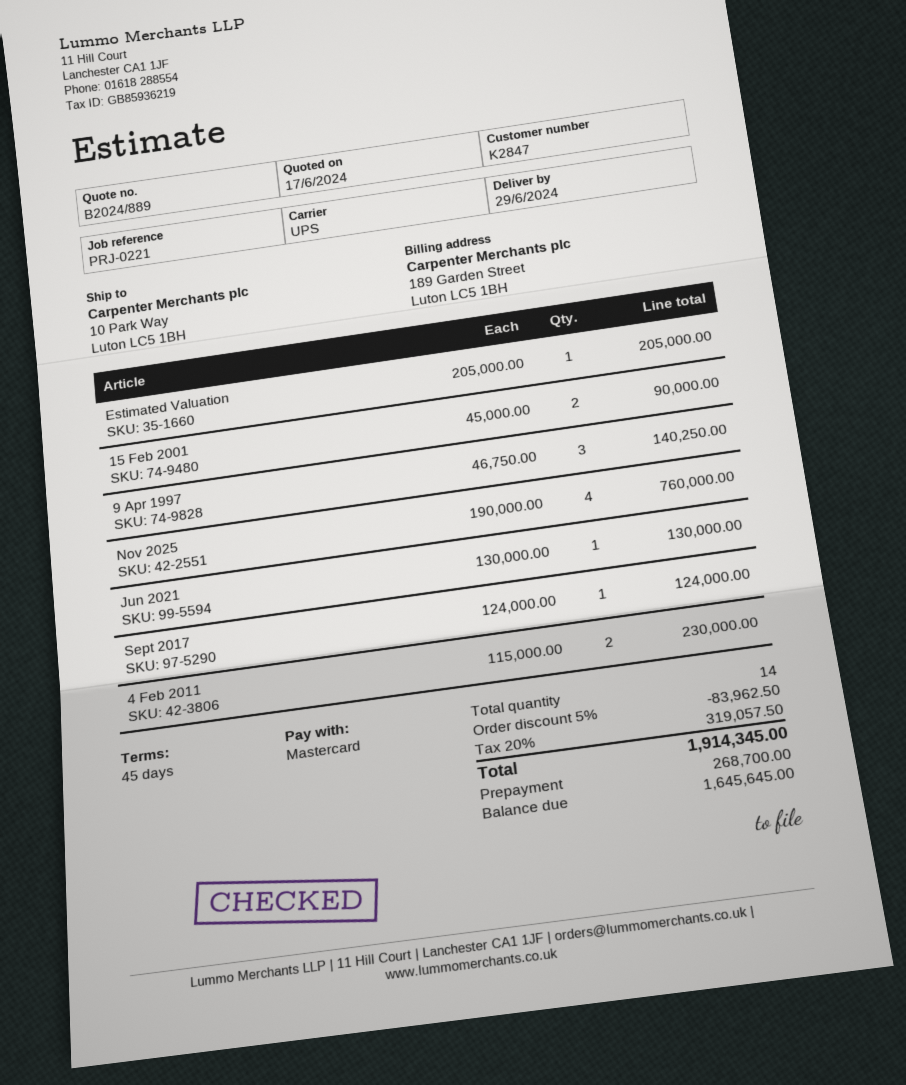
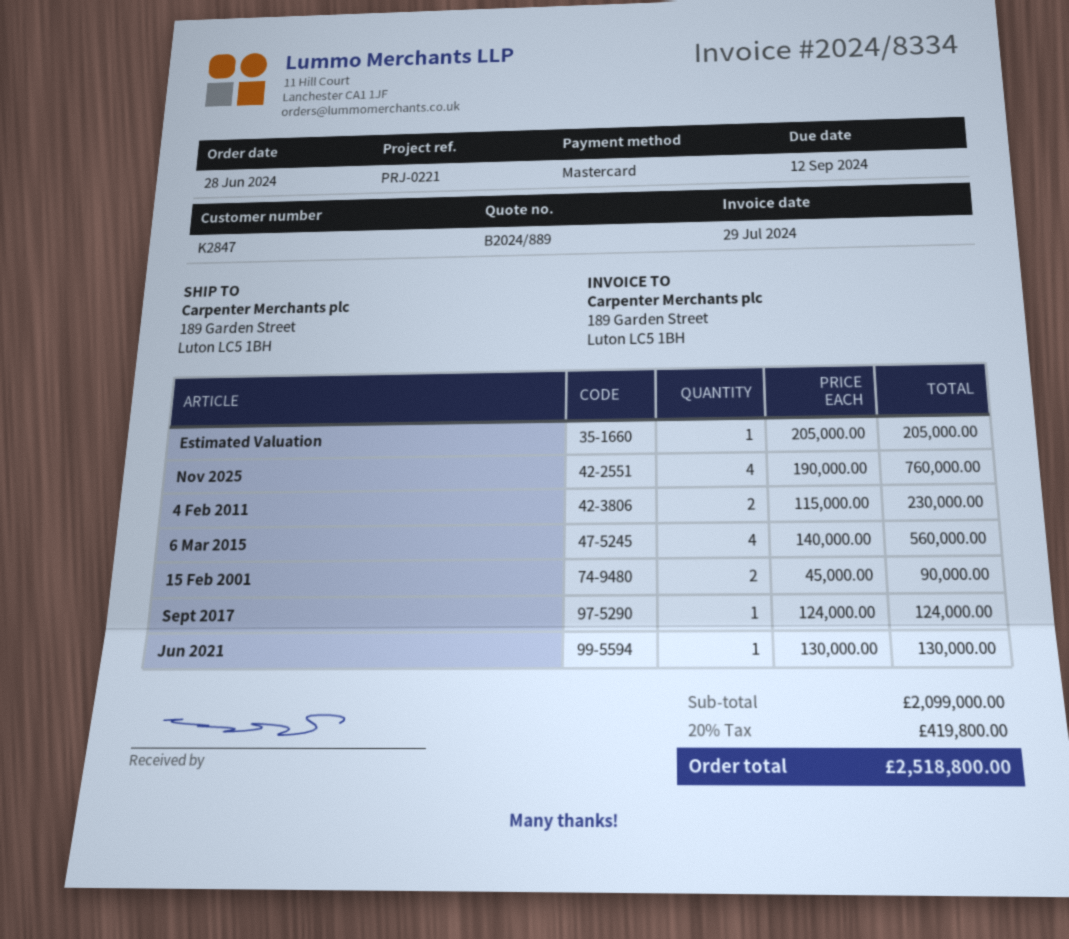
ship to: 10 Park Way, Luton LC5 1BH -> 189 Garden Street, Luton LC5 1BH
9 Apr 1997: 3 x 46750.00 = 140250.00 -> none
6 Mar 2015: none -> 4 x 140000.00 = 560000.00
discount: 5% = 83962.50 -> none
tax: 20% = 319057.50 -> 20% = 419800.00
total: 1914345.00 -> 2518800.00

